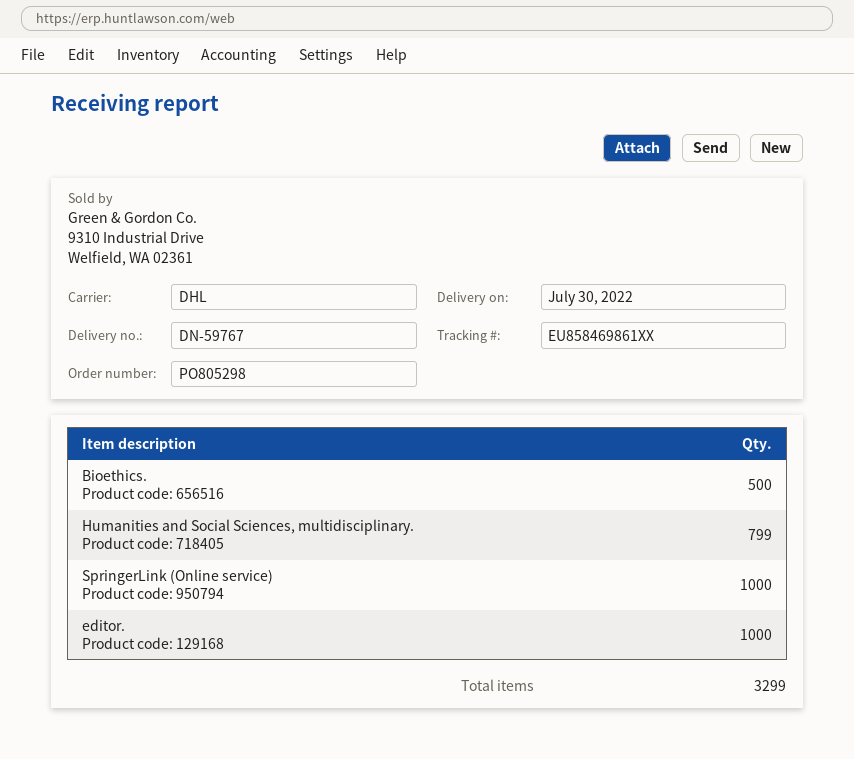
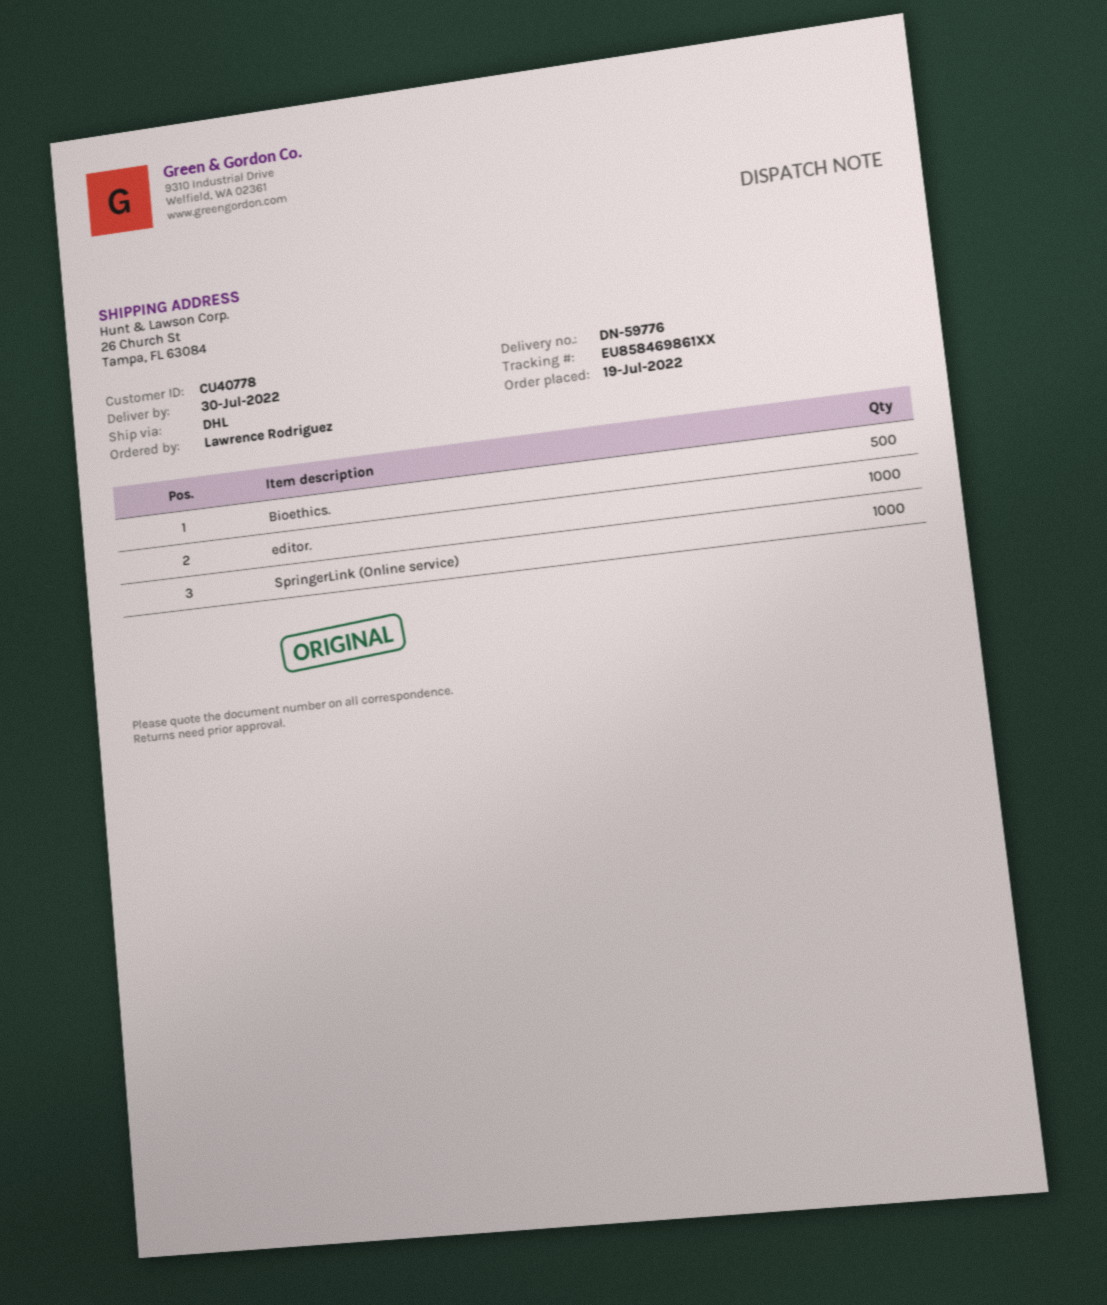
delivery note number: DN-59767 -> DN-59776
Humanities and Social Sciences, multidisciplinary.: 799 -> none

